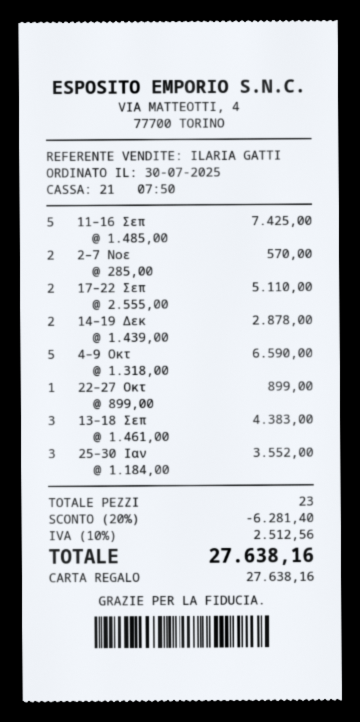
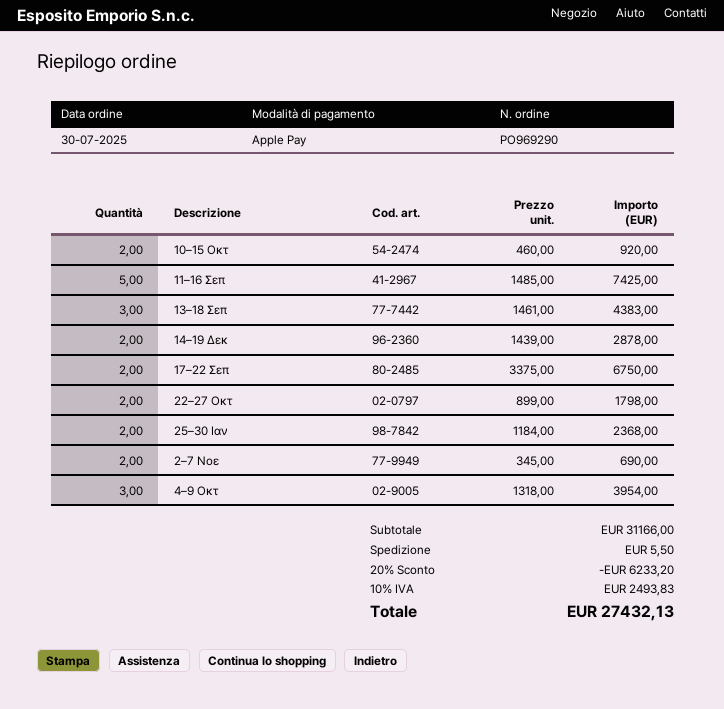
payment method: gift card -> Apple Pay
2–7 Νοε: 2 x 285.00 = 570.00 -> 2 x 345.00 = 690.00
17–22 Σεπ: 2 x 2555.00 = 5110.00 -> 2 x 3375.00 = 6750.00
4–9 Οκτ: 5 x 1318.00 = 6590.00 -> 3 x 1318.00 = 3954.00
22–27 Οκτ: 1 x 899.00 = 899.00 -> 2 x 899.00 = 1798.00
25–30 Ιαν: 3 x 1184.00 = 3552.00 -> 2 x 1184.00 = 2368.00
10–15 Οκτ: none -> 2 x 460.00 = 920.00
discount: 20% = 6281.40 -> 20% = 6233.20
shipping: none -> 5.50
tax: 10% = 2512.56 -> 10% = 2493.83
total: 27638.16 -> 27432.13

